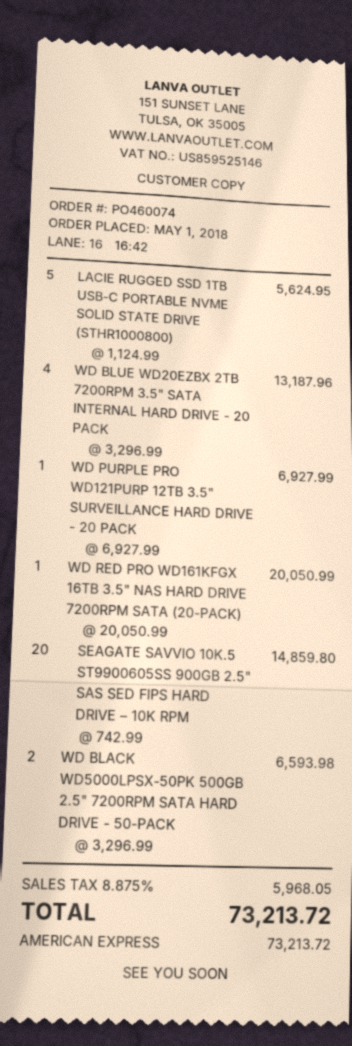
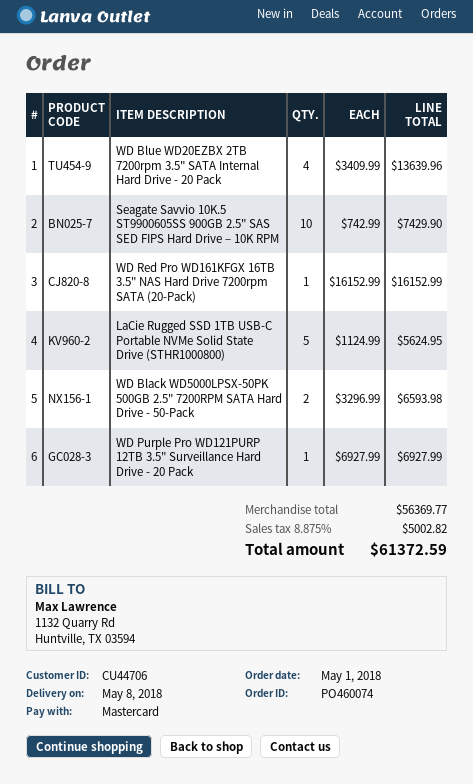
payment method: American Express -> Mastercard
WD BLUE WD20EZBX 2TB 7200RPM 3.5" SATA INTERNAL HARD DRIVE - 20 PACK: 4 x 3296.99 = 13187.96 -> 4 x 3409.99 = 13639.96
WD RED PRO WD161KFGX 16TB 3.5" NAS HARD DRIVE 7200RPM SATA (20-PACK): 1 x 20050.99 = 20050.99 -> 1 x 16152.99 = 16152.99
SEAGATE SAVVIO 10K.5 ST9900605SS 900GB 2.5" SAS SED FIPS HARD DRIVE – 10K RPM: 20 x 742.99 = 14859.80 -> 10 x 742.99 = 7429.90
tax: 8.875% = 5968.05 -> 8.875% = 5002.82
total: 73213.72 -> 61372.59

